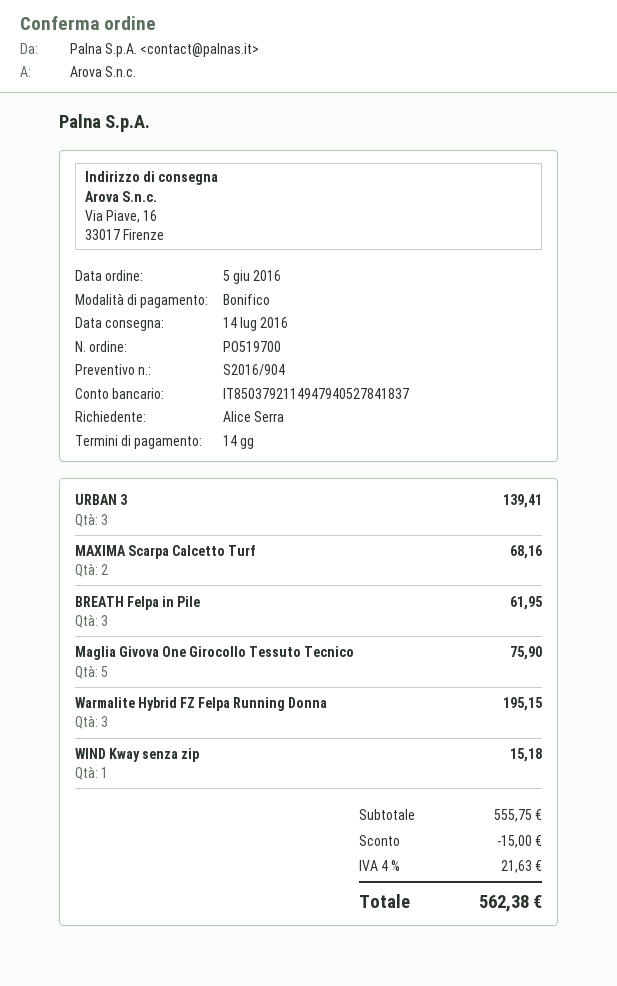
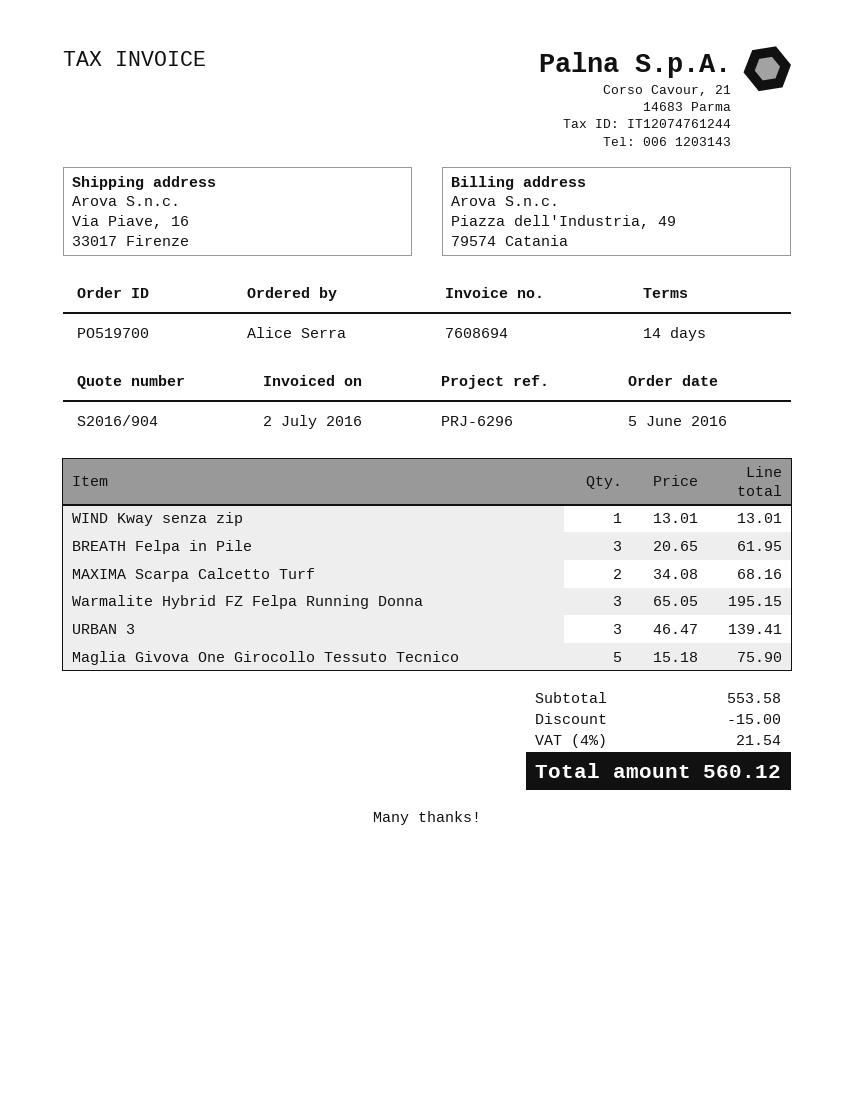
WIND Kway senza zip: 1 for 15.18 -> 1 for 13.01
subtotal: 555.75 -> 553.58
tax: 4% = 21.63 -> 4% = 21.54
total: 562.38 -> 560.12

